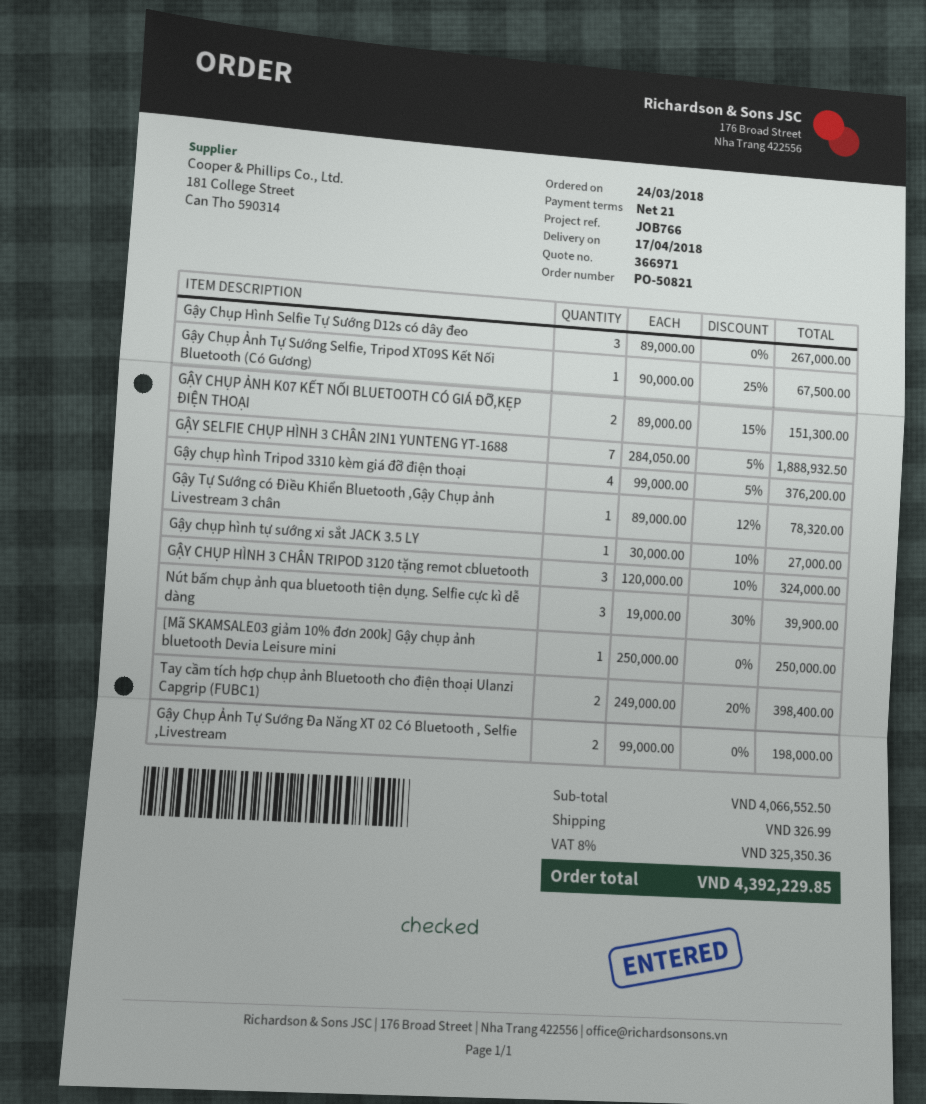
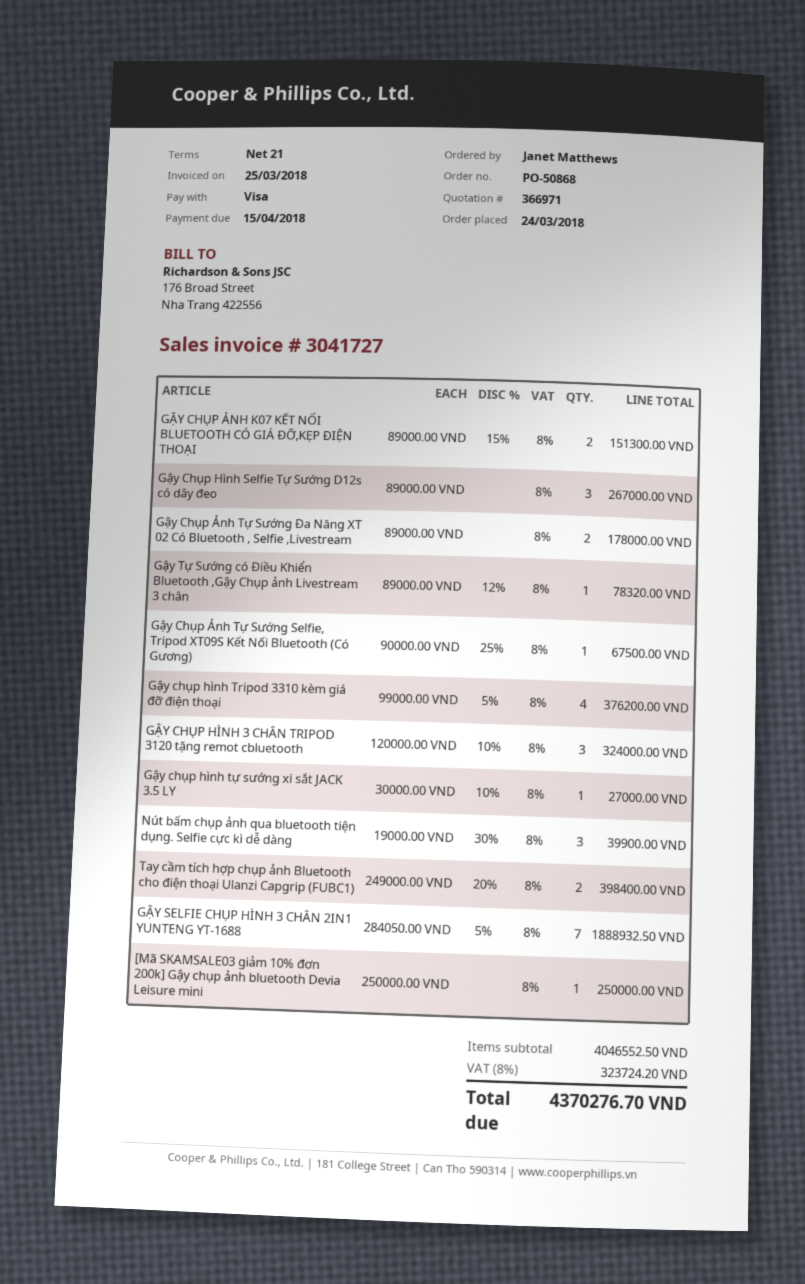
order number: PO-50821 -> PO-50868
Gậy Chụp Ảnh Tự Sướng Đa Năng XT 02 Có Bluetooth , Selfie ,Livestream: 2 x 99000.00 = 198000.00 -> 2 x 89000.00 = 178000.00
subtotal: 4066552.50 -> 4046552.50
shipping: 326.99 -> none
tax: 8% = 325350.36 -> 8% = 323724.20
total: 4392229.85 -> 4370276.70

